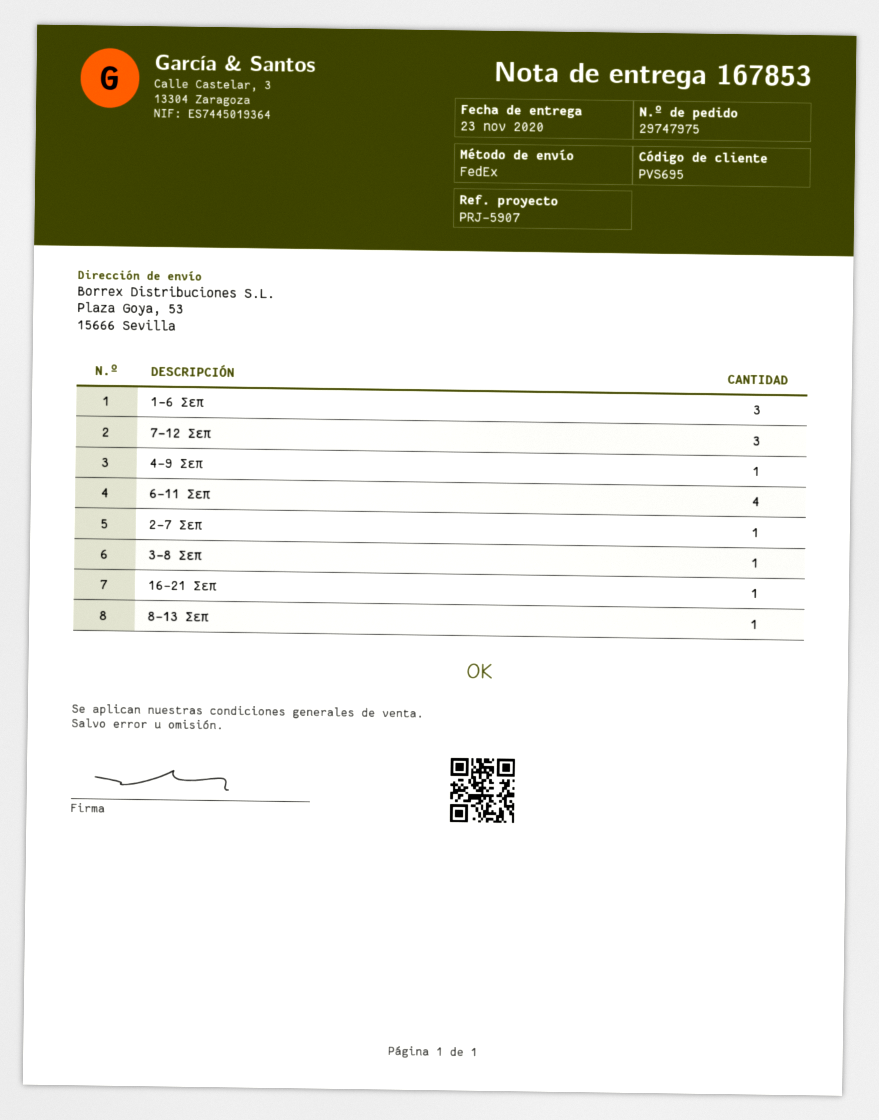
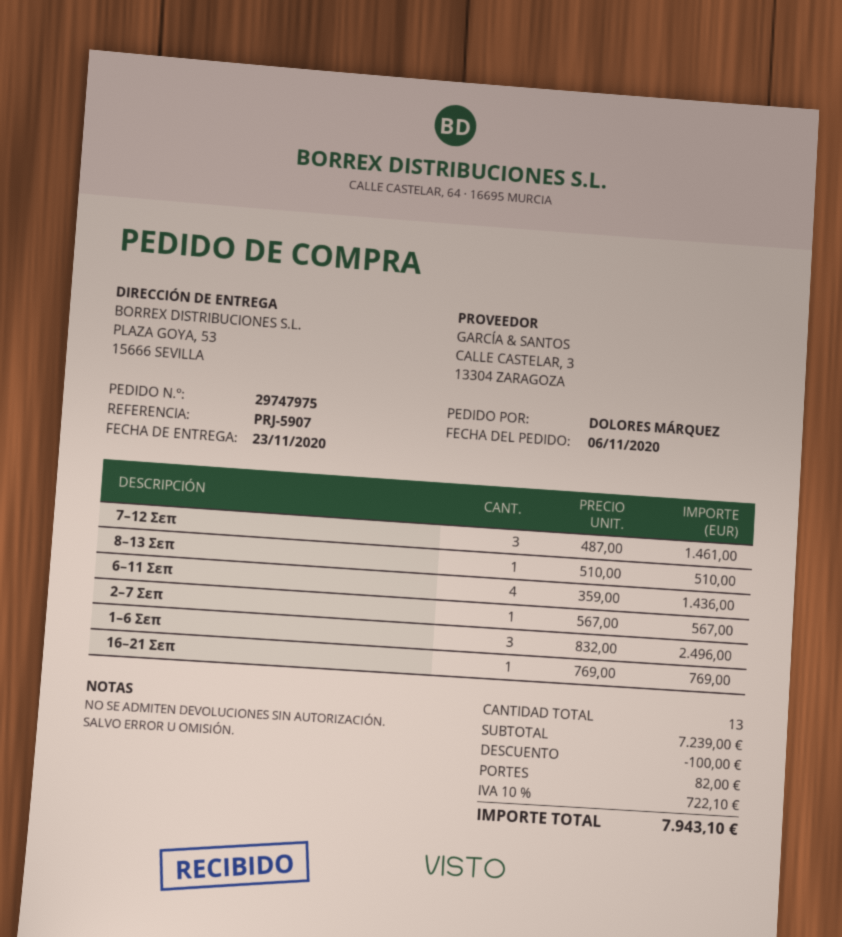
4–9 Σεπ: 1 -> none
3–8 Σεπ: 1 -> none

